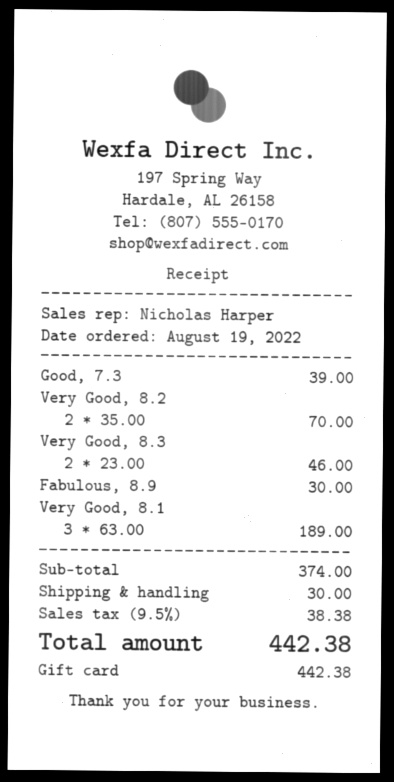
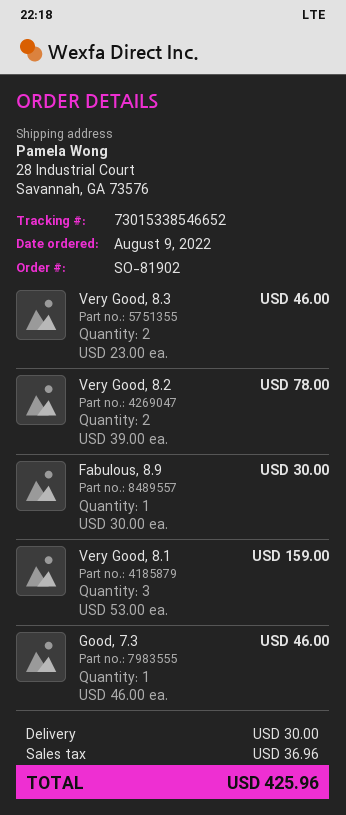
order date: 2022-08-19 -> 2022-08-09
Good, 7.3: 1 x 39.00 = 39.00 -> 1 x 46.00 = 46.00
Very Good, 8.2: 2 x 35.00 = 70.00 -> 2 x 39.00 = 78.00
Very Good, 8.1: 3 x 63.00 = 189.00 -> 3 x 53.00 = 159.00
tax: 38.38 -> 36.96
total: 442.38 -> 425.96

